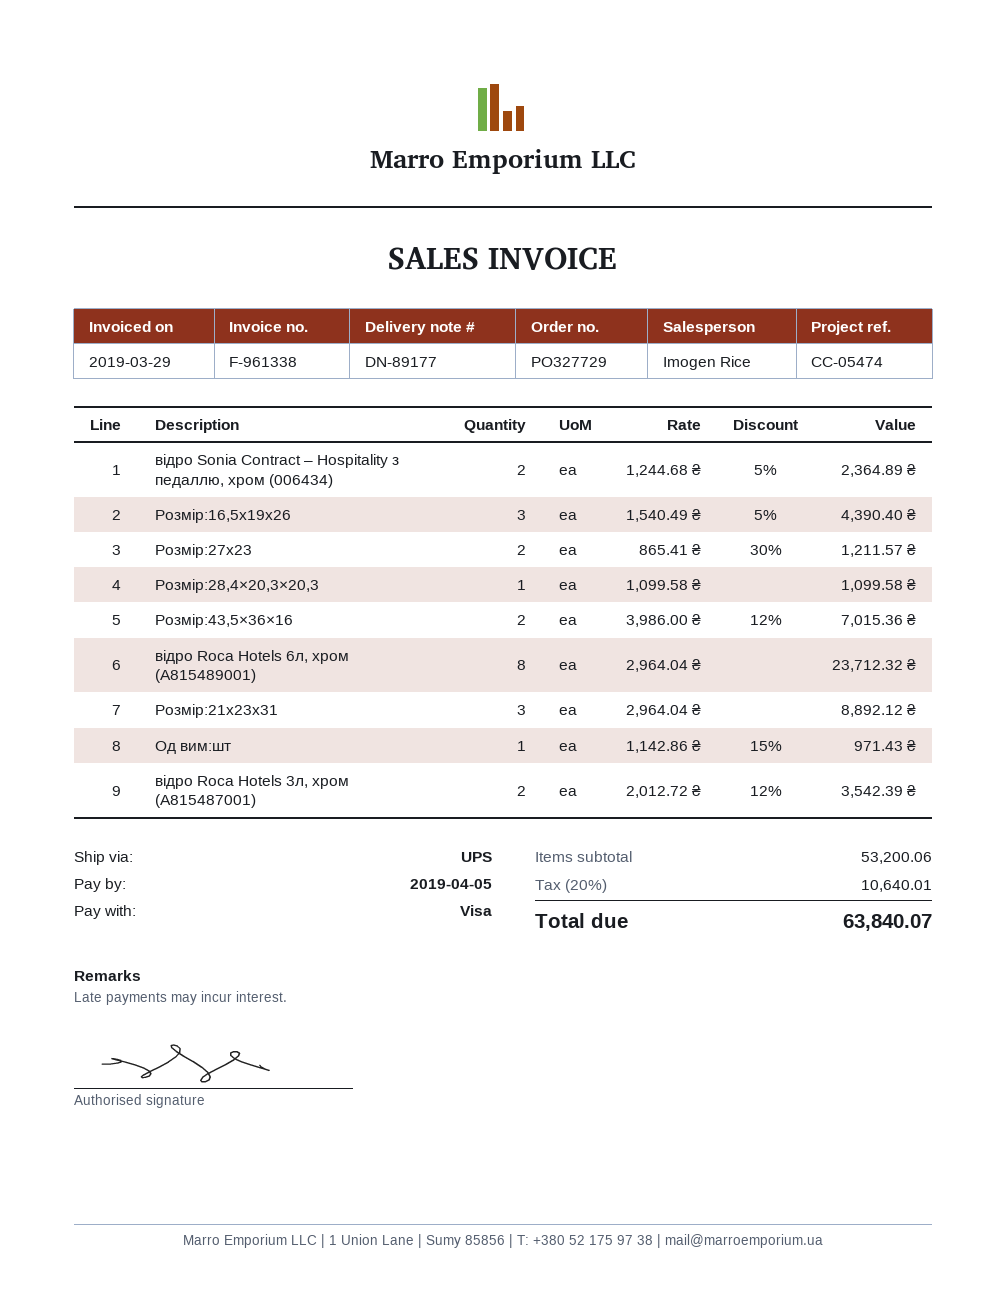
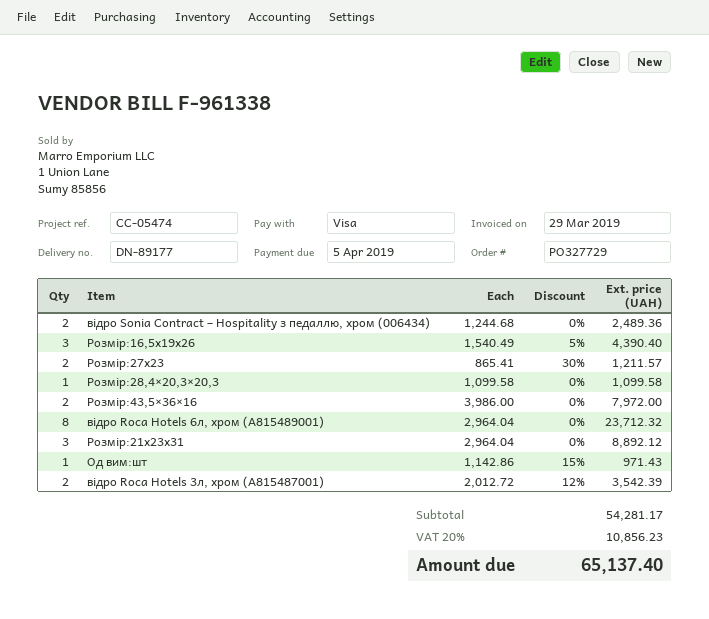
відро Sonia Contract – Hospitality з педаллю, хром (006434): 2 x 1244.68 - 5% = 2364.89 -> 2 x 1244.68 = 2489.36
Розмір:43,5×36×16: 2 x 3986.00 - 12% = 7015.36 -> 2 x 3986.00 = 7972.00
subtotal: 53200.06 -> 54281.17
tax: 20% = 10640.01 -> 20% = 10856.23
total: 63840.07 -> 65137.40

